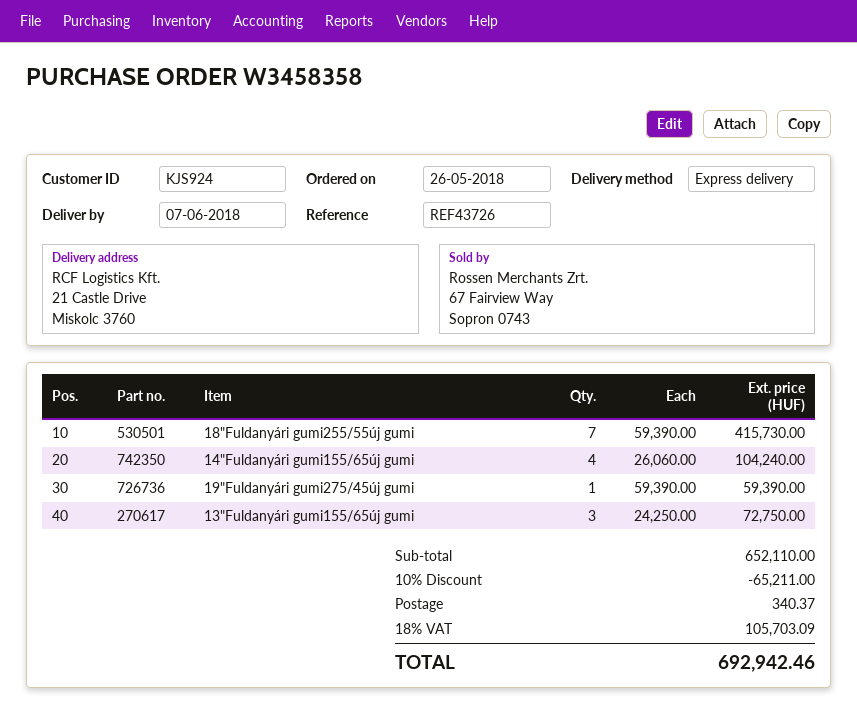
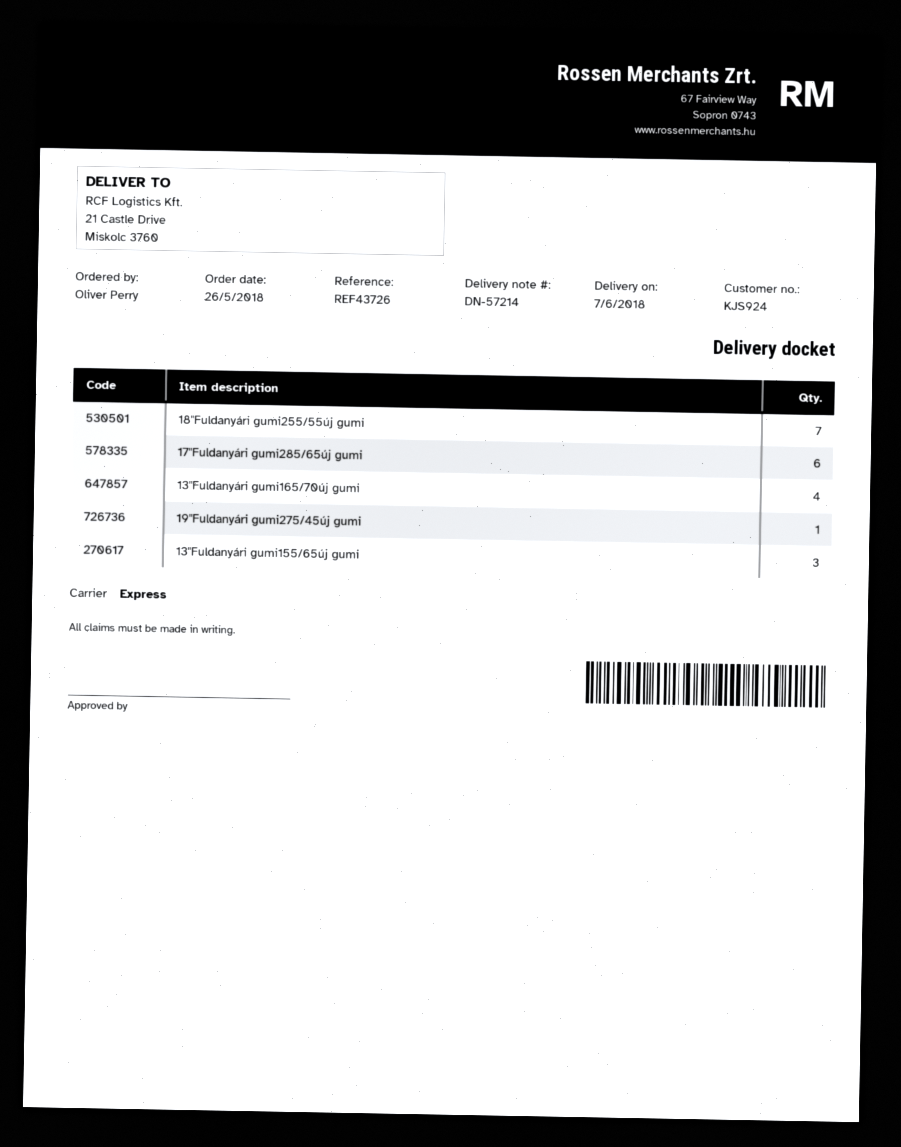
14"Fuldanyári gumi155/65új gumi: 4 -> none
17"Fuldanyári gumi285/65új gumi: none -> 6
13"Fuldanyári gumi165/70új gumi: none -> 4

